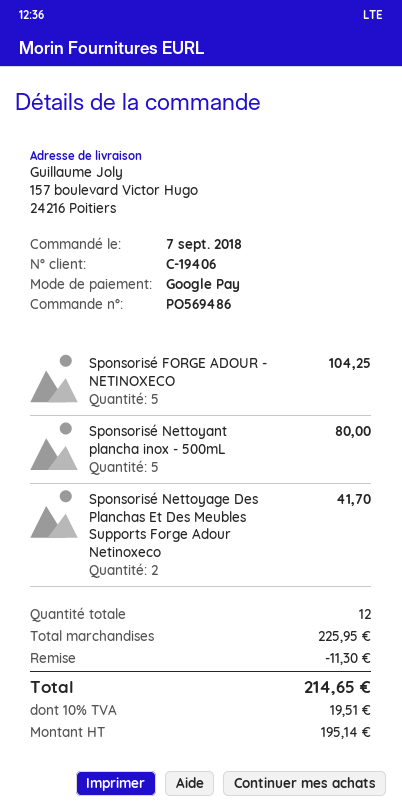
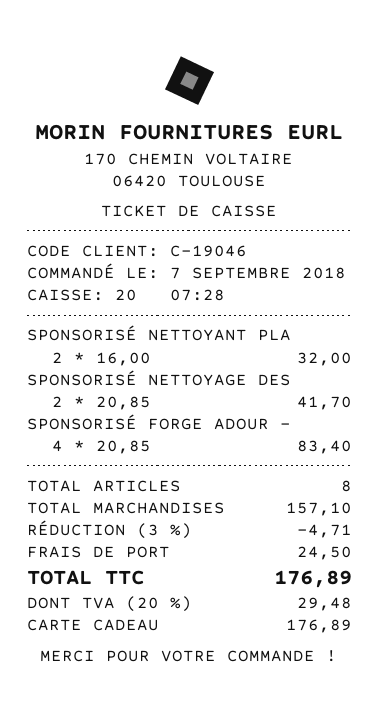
customer number: C-19406 -> C-19046
payment method: Google Pay -> gift card
Sponsorisé FORGE ADOUR - NETINOXECO: 5 for 104.25 -> 4 for 83.40
Sponsorisé Nettoyant plancha inox - 500mL: 5 for 80.00 -> 2 for 32.00
total quantity: 12 -> 8
subtotal: 225.95 -> 157.10
discount: 11.30 -> 4.71
shipping: none -> 24.50
tax: 10% = 19.51 -> 20% = 29.48
total: 214.65 -> 176.89

